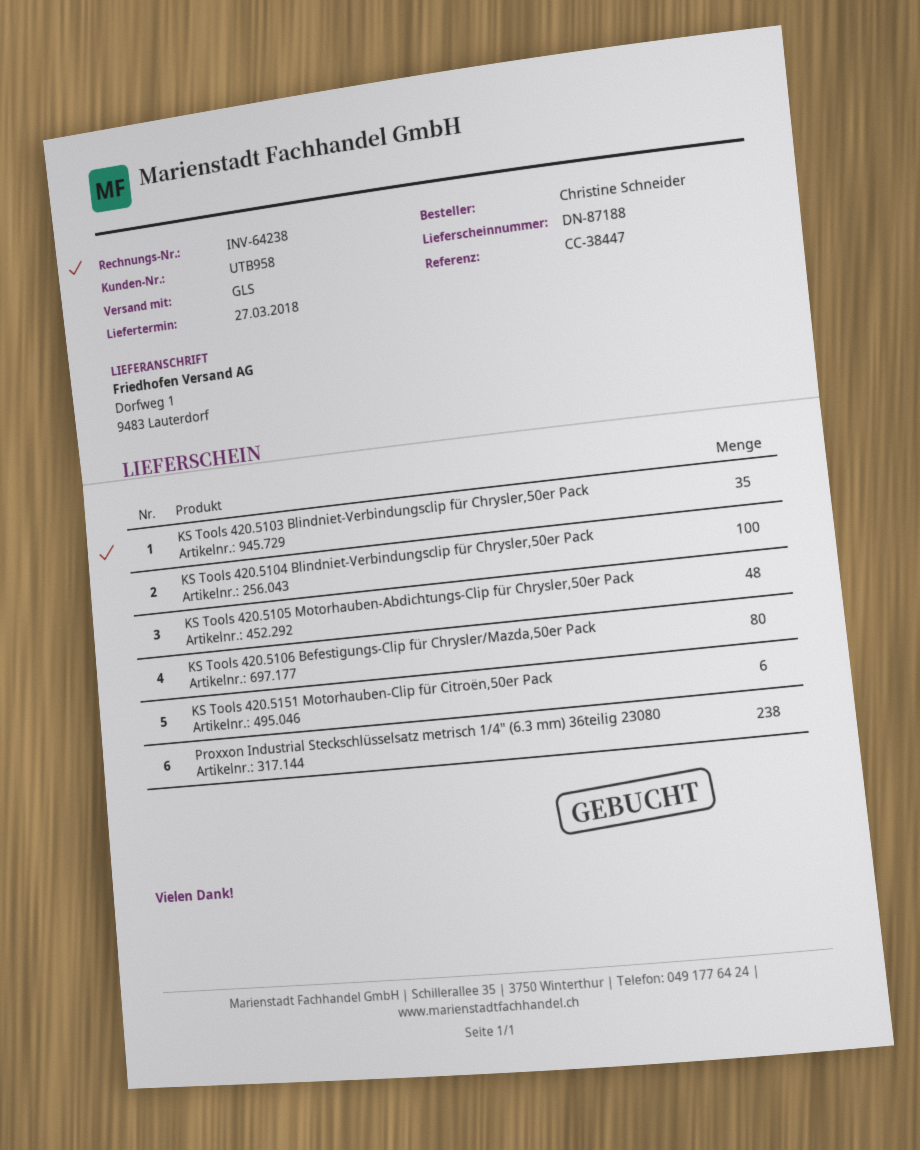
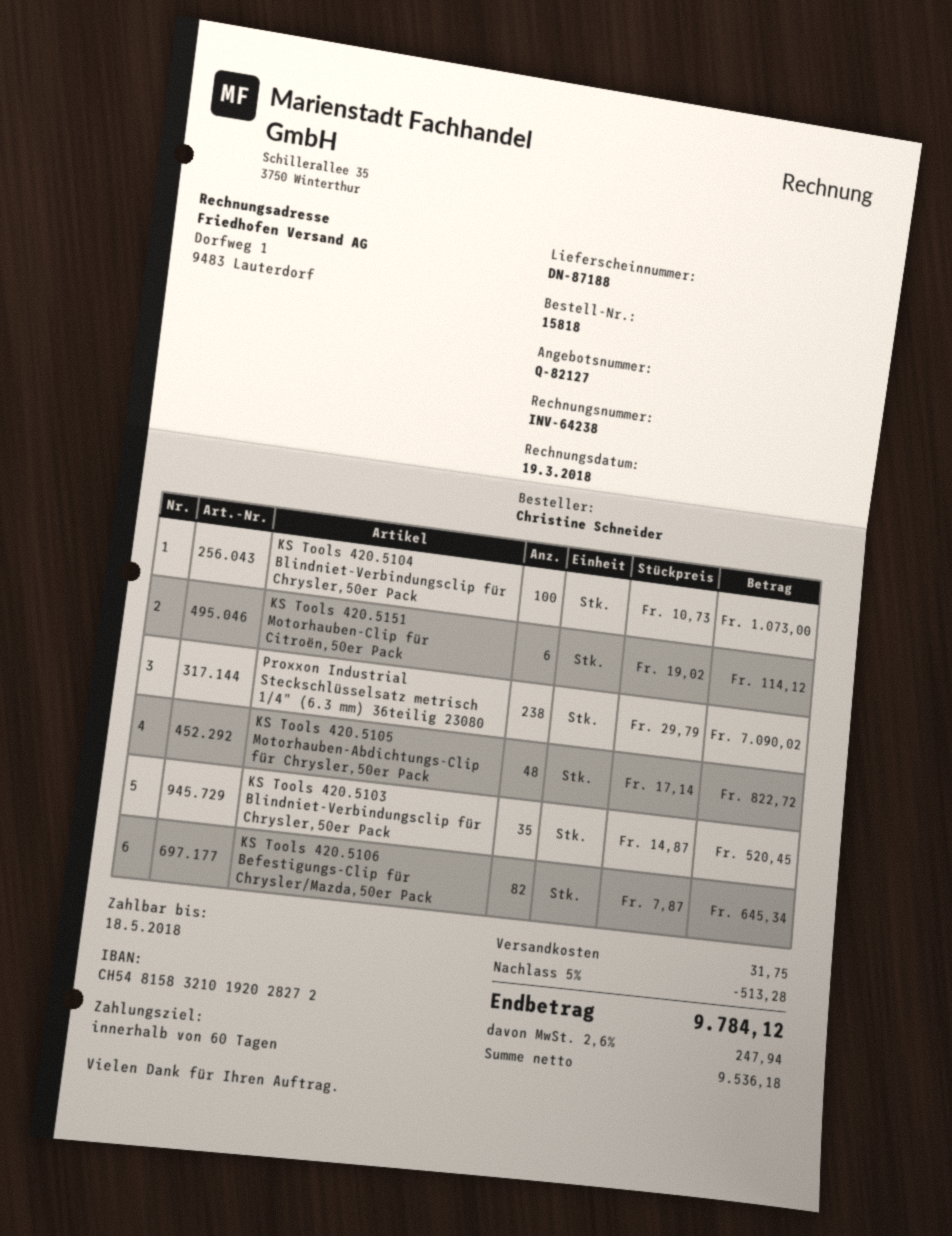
KS Tools 420.5106 Befestigungs-Clip für Chrysler/Mazda,50er Pack: 80 -> 82

